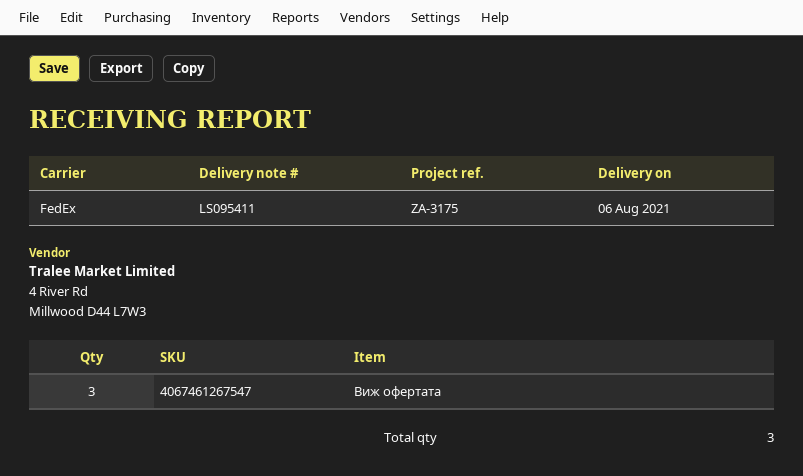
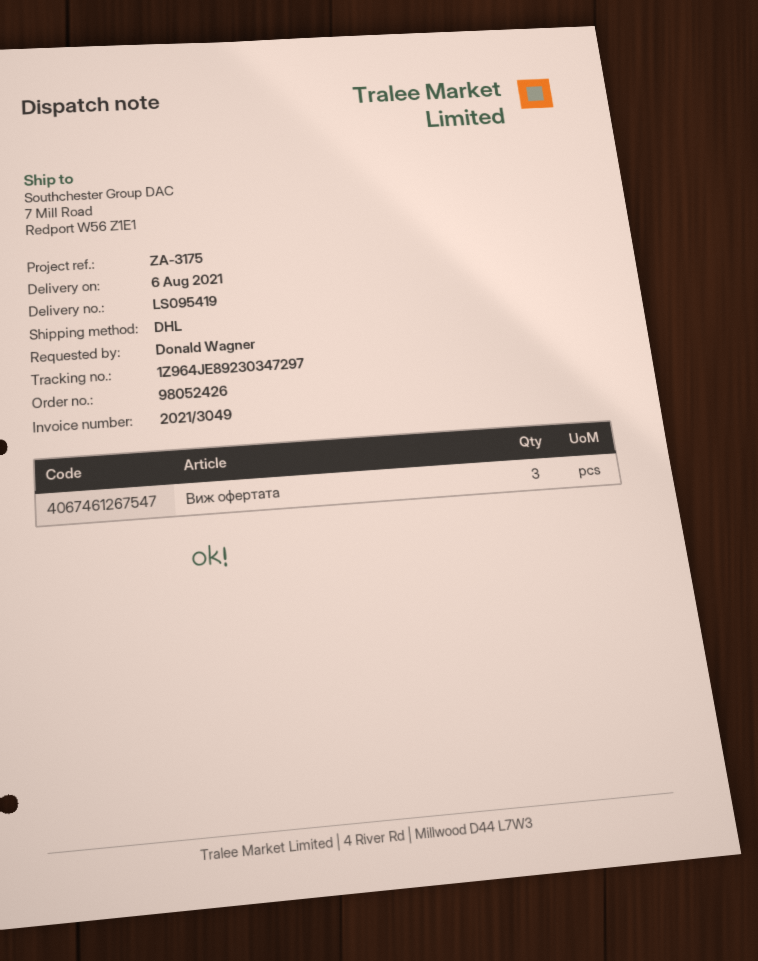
delivery note number: LS095411 -> LS095419
shipping method: FedEx -> DHL

